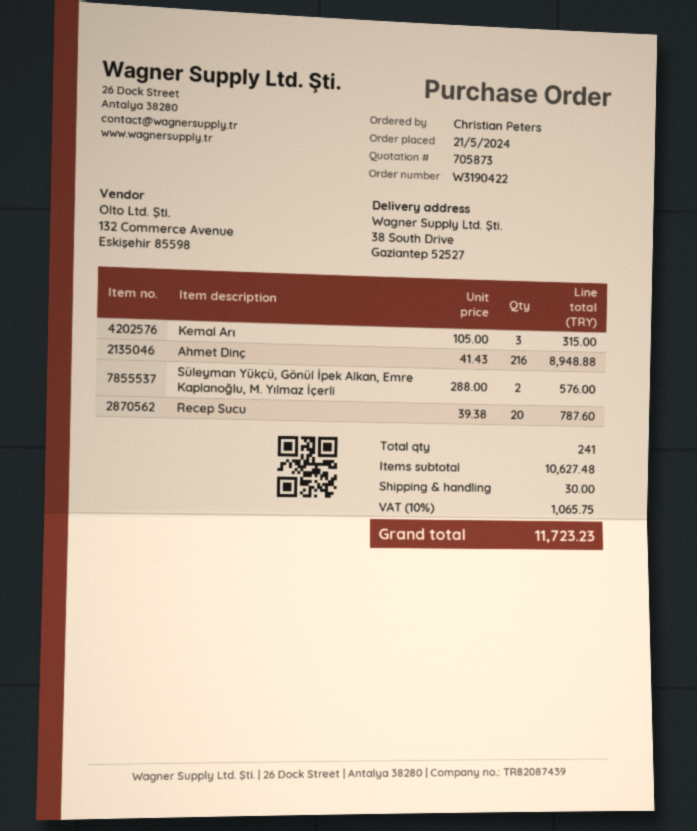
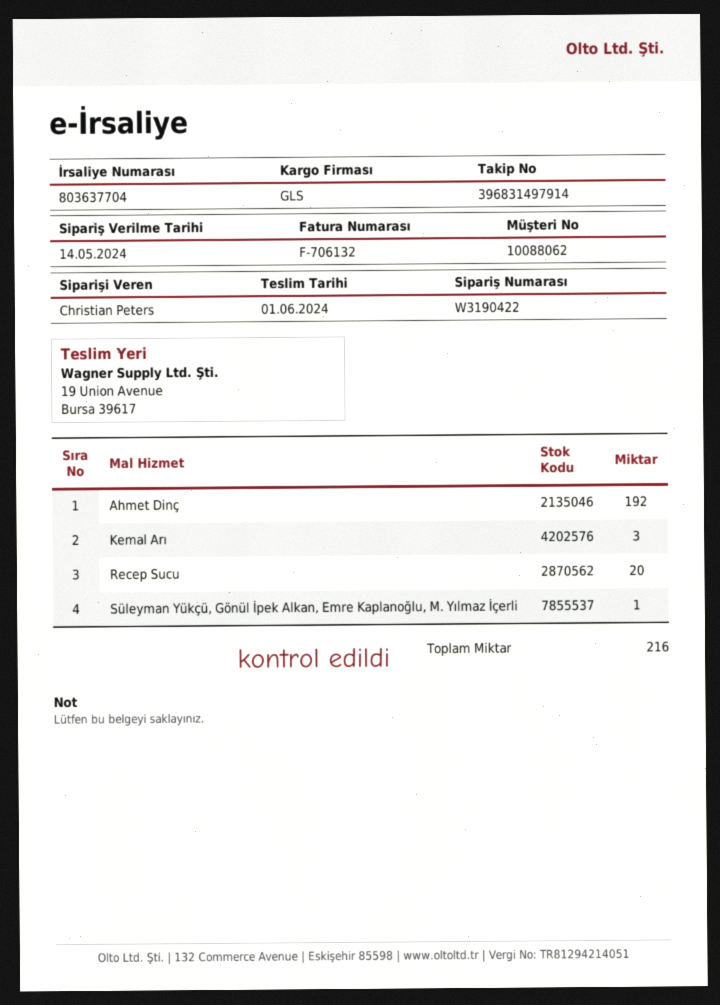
order date: 2024-05-21 -> 2024-05-14
ship to: 38 South Drive, Gaziantep 52527 -> 19 Union Avenue, Bursa 39617
Ahmet Dinç: 216 -> 192
Süleyman Yükçü, Gönül İpek Alkan, Emre Kaplanoğlu, M. Yılmaz İçerli: 2 -> 1
total quantity: 241 -> 216

